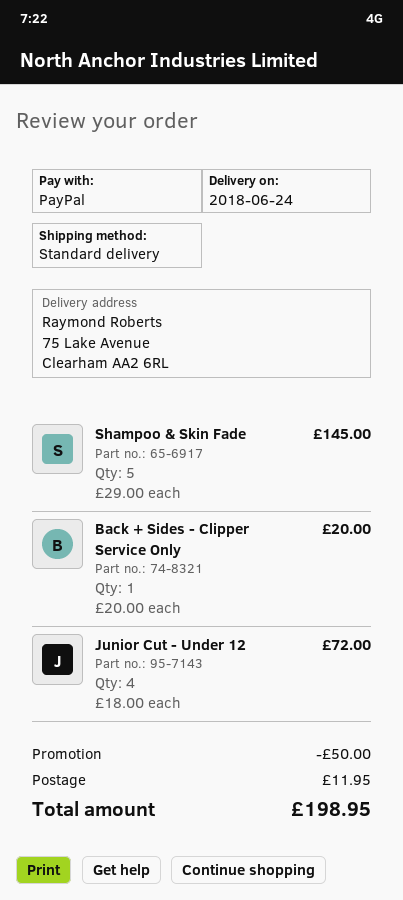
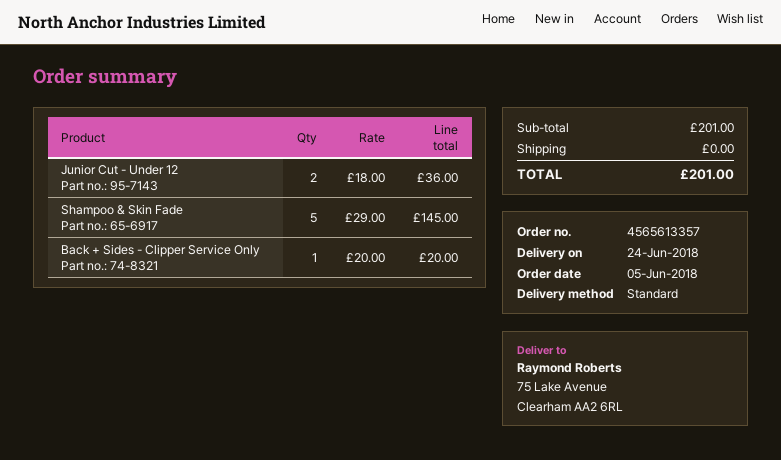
Junior Cut - Under 12: 4 x 18.00 = 72.00 -> 2 x 18.00 = 36.00
discount: 50.00 -> none
shipping: 11.95 -> 0.00
total: 198.95 -> 201.00

